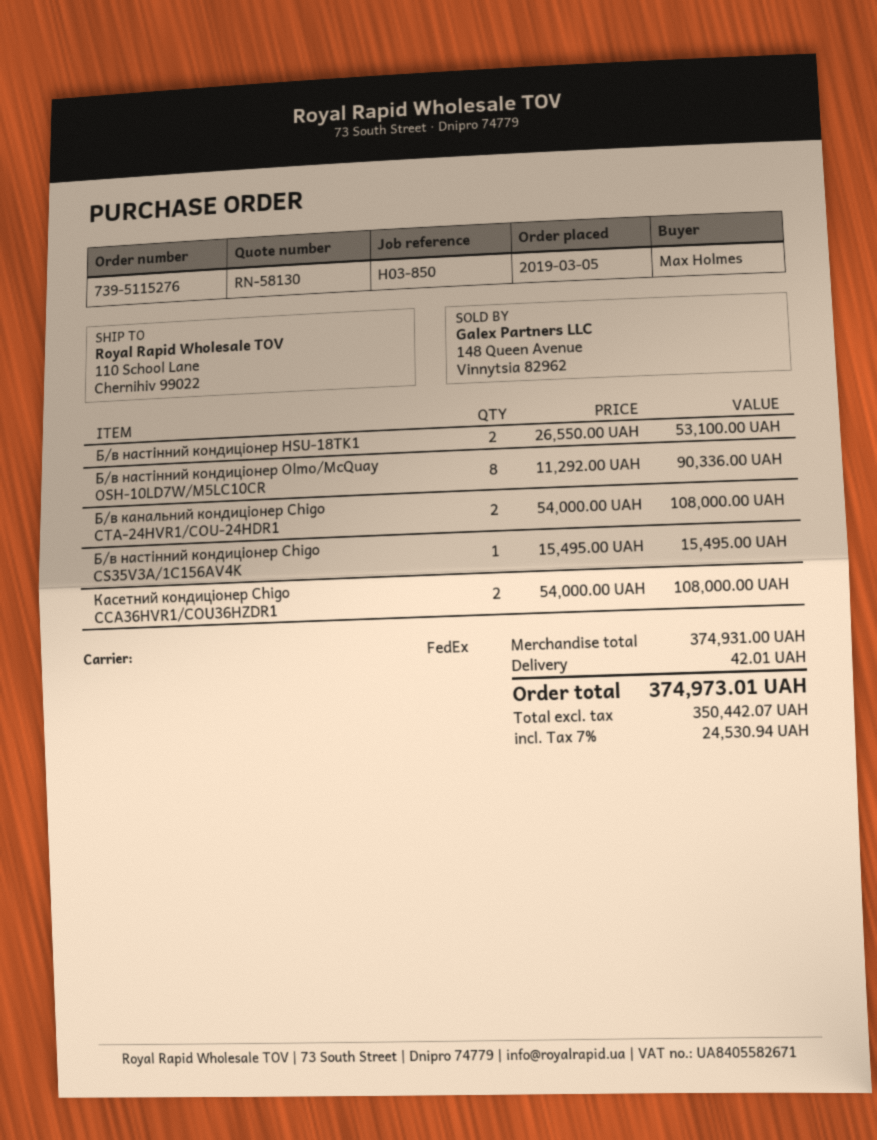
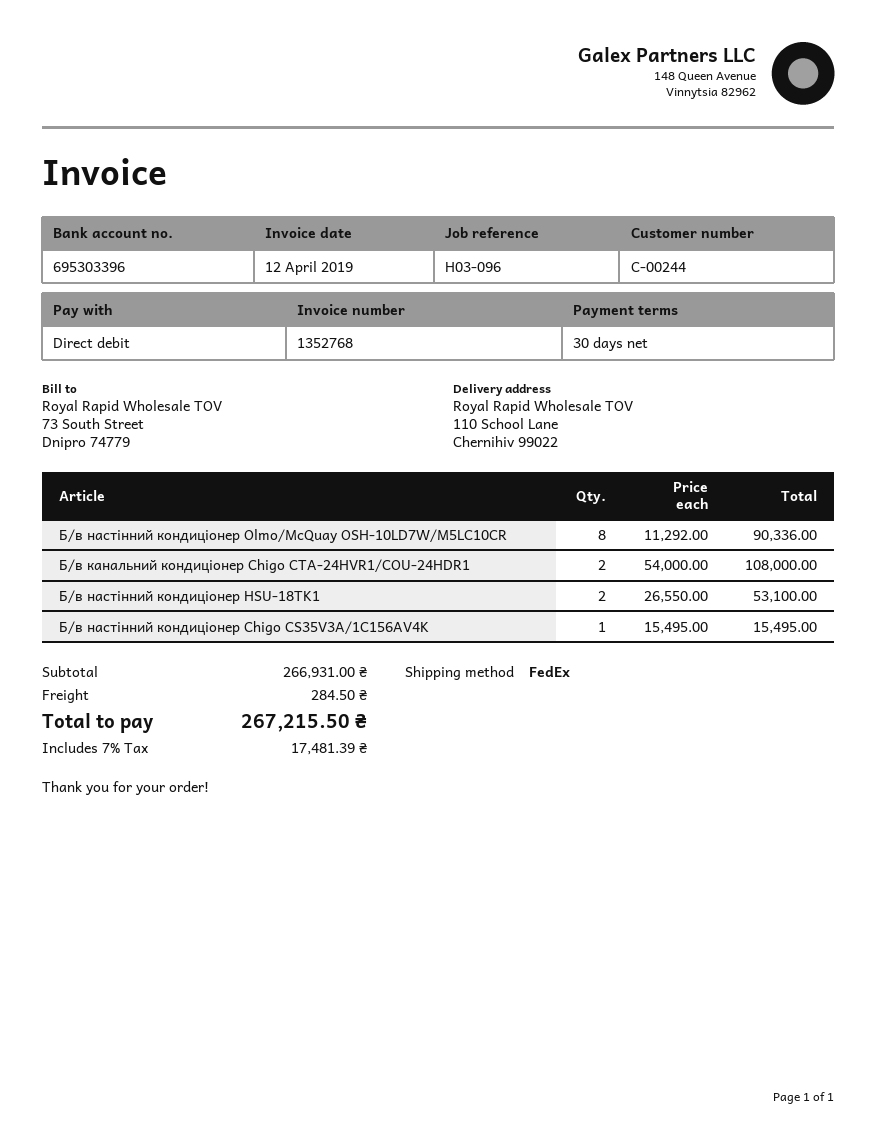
reference: H03-850 -> H03-096
Касетний кондиціонер Chigo CCA36HVR1/COU36HZDR1: 2 x 54000.00 = 108000.00 -> none
subtotal: 374931.00 -> 266931.00
shipping: 42.01 -> 284.50
tax: 7% = 24530.94 -> 7% = 17481.39
total: 374973.01 -> 267215.50

